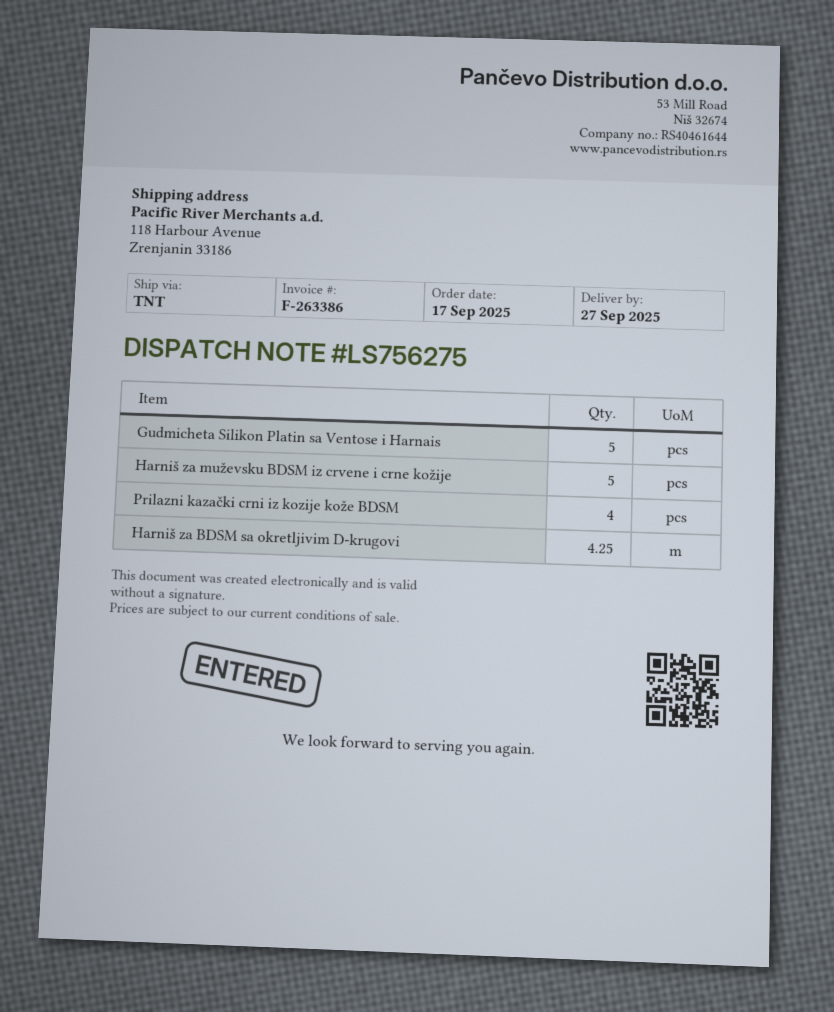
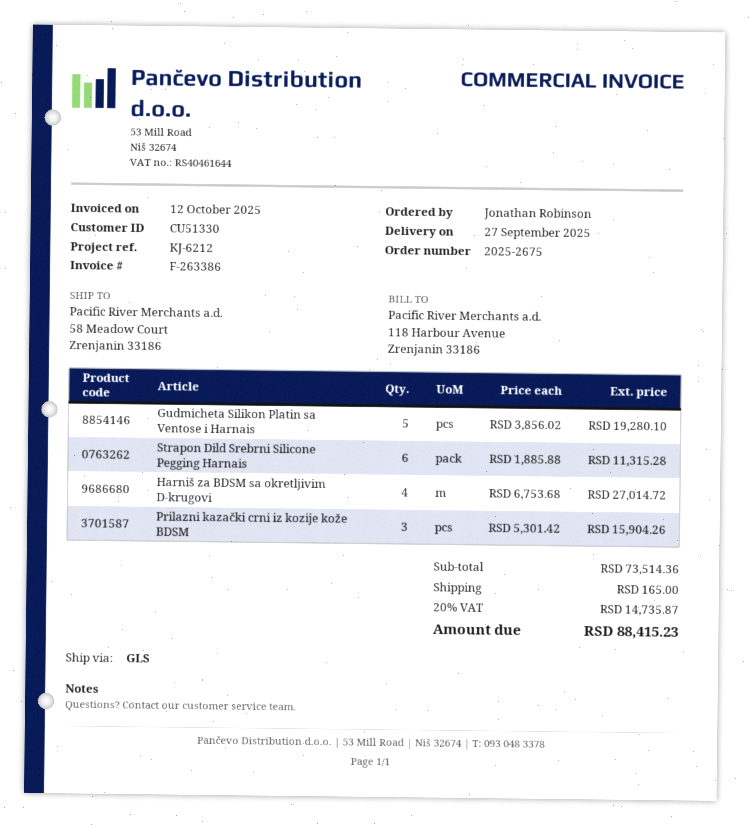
shipping method: TNT -> GLS
ship to: 118 Harbour Avenue, Zrenjanin 33186 -> 58 Meadow Court, Zrenjanin 33186
Harniš za muževsku BDSM iz crvene i crne kožije: 5 -> none
Prilazni kazački crni iz kozije kože BDSM: 4 -> 3
Harniš za BDSM sa okretljivim D-krugovi: 4.25 -> 4
Strapon Dild Srebrni Silicone Pegging Harnais: none -> 6

